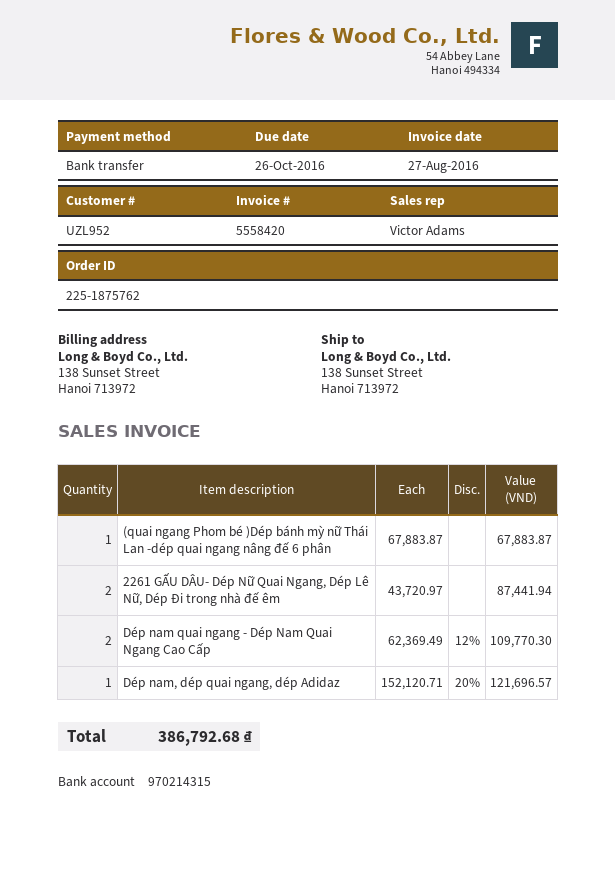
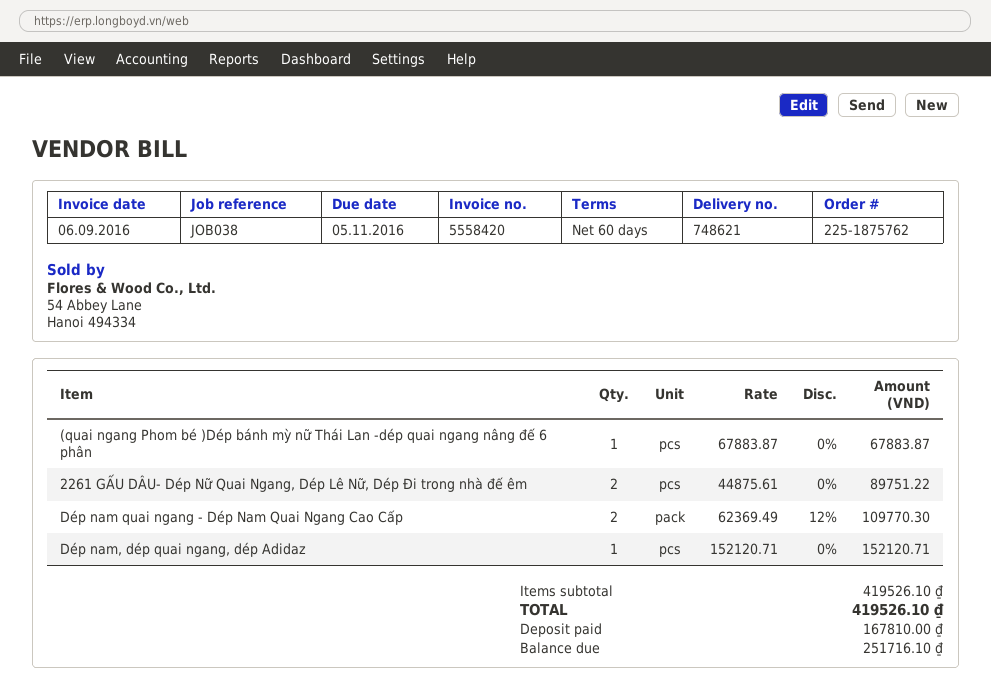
invoice date: 2016-08-27 -> 2016-09-06
due date: 2016-10-26 -> 2016-11-05
2261 GẤU DÂU- Dép Nữ Quai Ngang, Dép Lê Nữ, Dép Đi trong nhà đế êm: 2 x 43720.97 = 87441.94 -> 2 x 44875.61 = 89751.22
Dép nam, dép quai ngang, dép Adidaz: 1 x 152120.71 - 20% = 121696.57 -> 1 x 152120.71 = 152120.71
total: 386792.68 -> 419526.10

